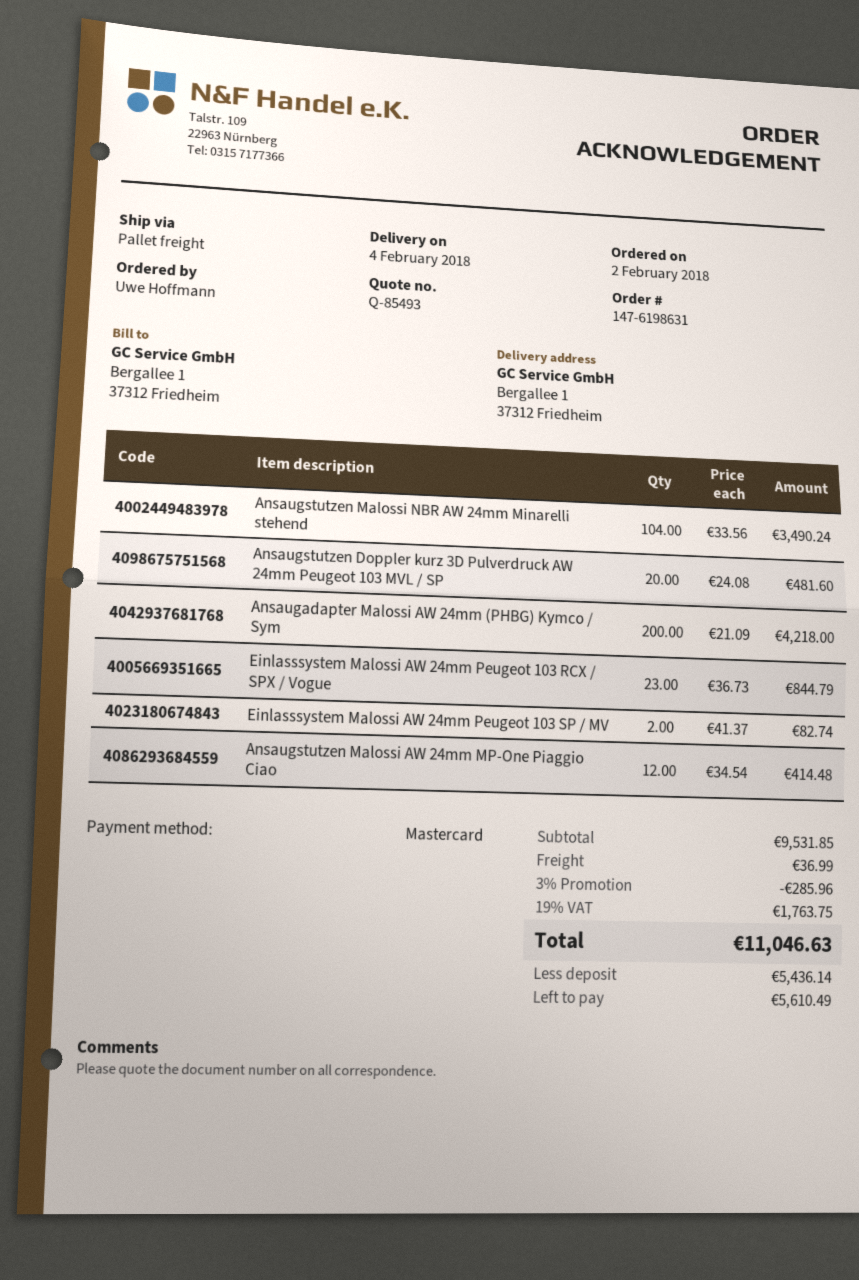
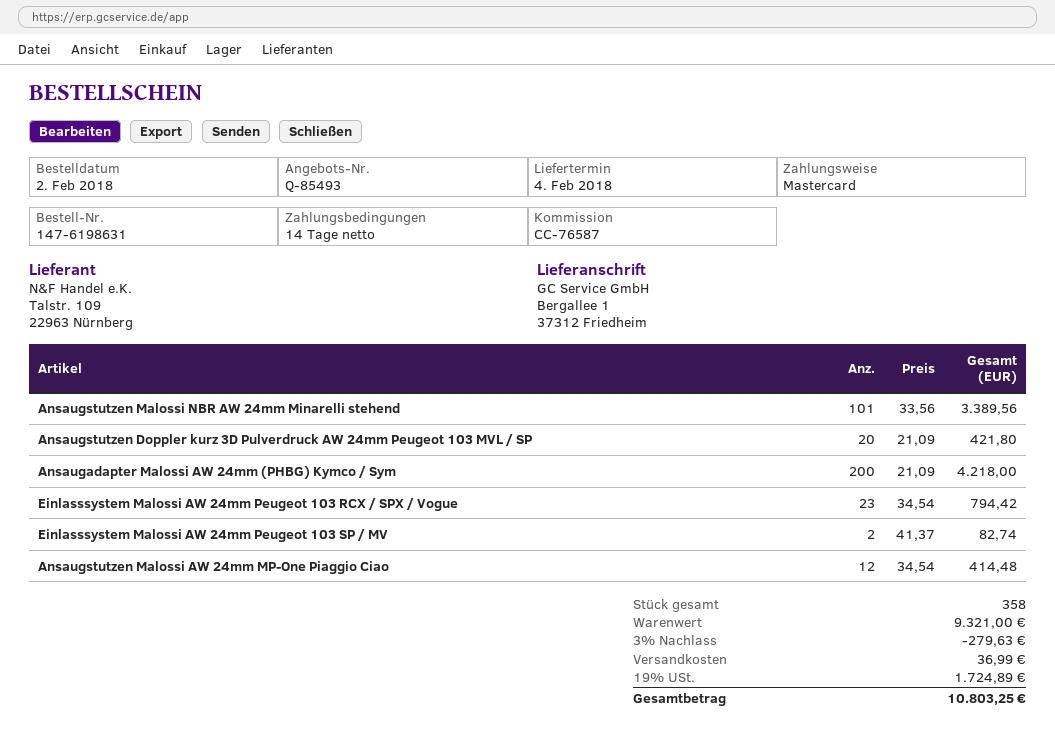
Ansaugstutzen Malossi NBR AW 24mm Minarelli stehend: 104 x 33.56 = 3490.24 -> 101 x 33.56 = 3389.56
Ansaugstutzen Doppler kurz 3D Pulverdruck AW 24mm Peugeot 103 MVL / SP: 20 x 24.08 = 481.60 -> 20 x 21.09 = 421.80
Einlasssystem Malossi AW 24mm Peugeot 103 RCX / SPX / Vogue: 23 x 36.73 = 844.79 -> 23 x 34.54 = 794.42
subtotal: 9531.85 -> 9321.00
discount: 3% = 285.96 -> 3% = 279.63
tax: 19% = 1763.75 -> 19% = 1724.89
total: 11046.63 -> 10803.25

